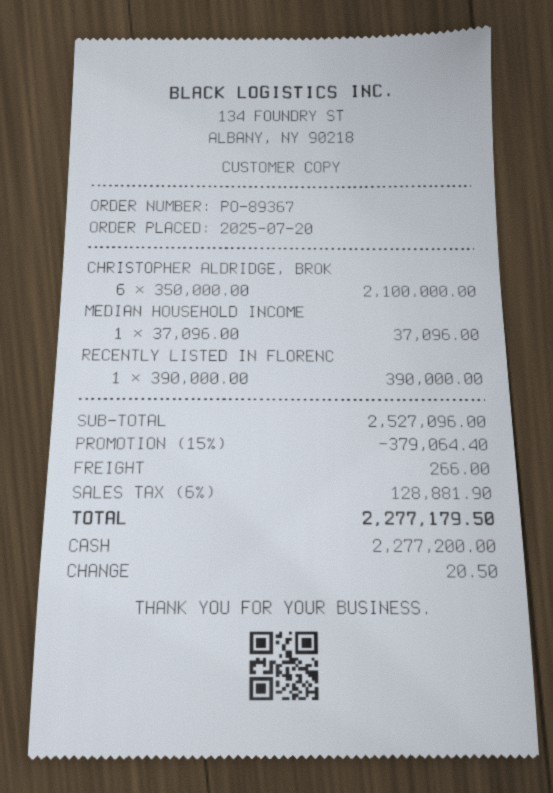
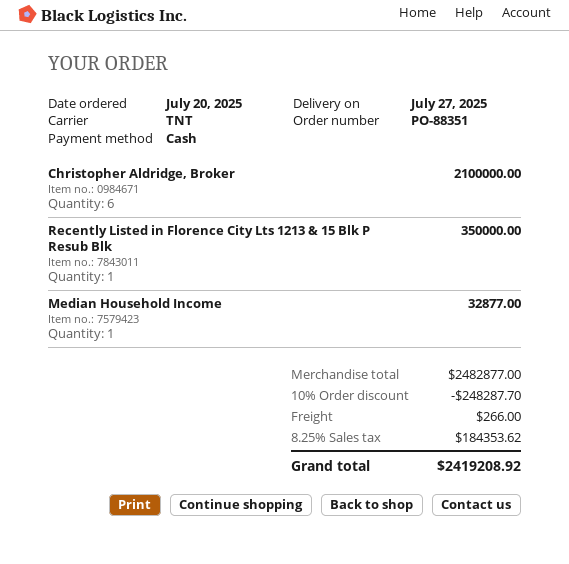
order number: PO-89367 -> PO-88351
MEDIAN HOUSEHOLD INCOME: 1 for 37096.00 -> 1 for 32877.00
RECENTLY LISTED IN FLORENC: 1 for 390000.00 -> 1 for 350000.00
subtotal: 2527096.00 -> 2482877.00
discount: 15% = 379064.40 -> 10% = 248287.70
tax: 6% = 128881.90 -> 8.25% = 184353.62
total: 2277179.50 -> 2419208.92

